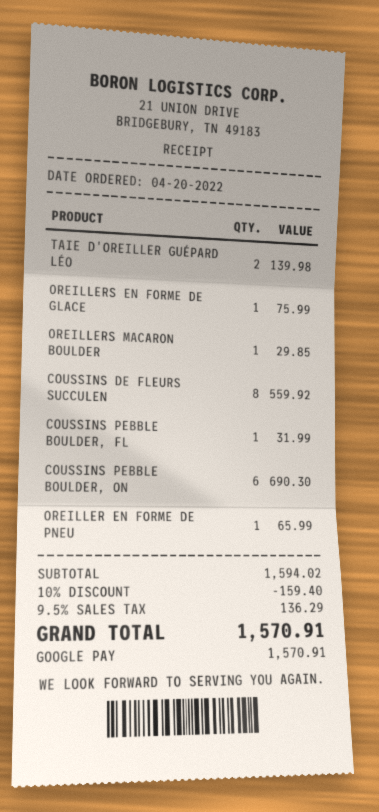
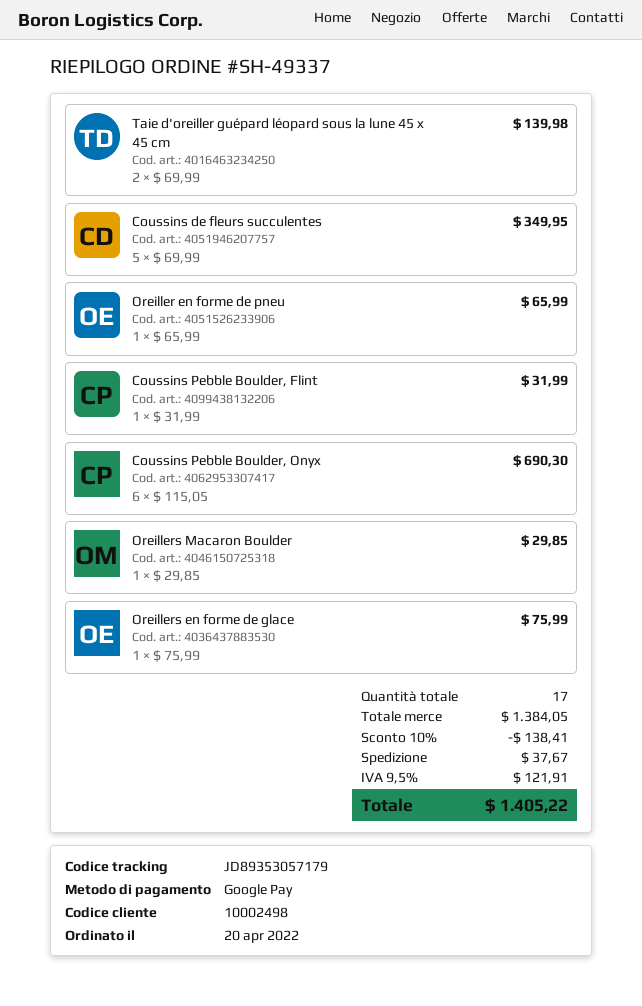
COUSSINS DE FLEURS SUCCULEN: 8 for 559.92 -> 5 for 349.95
subtotal: 1594.02 -> 1384.05
discount: 10% = 159.40 -> 10% = 138.41
shipping: none -> 37.67
tax: 9.5% = 136.29 -> 9.5% = 121.91
total: 1570.91 -> 1405.22

